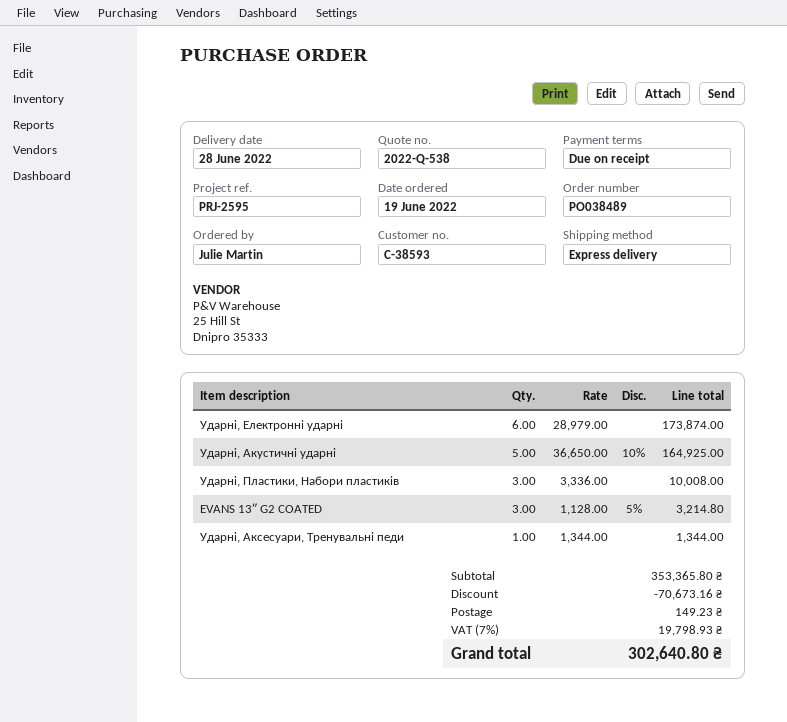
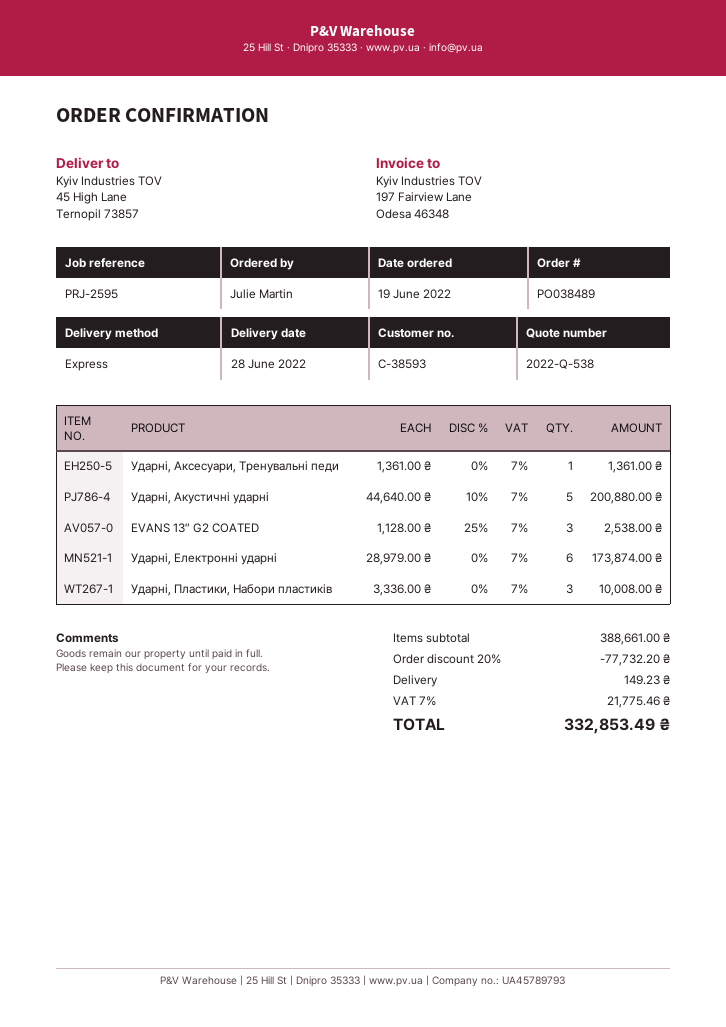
Ударні, Акустичні ударні: 5 x 36650.00 - 10% = 164925.00 -> 5 x 44640.00 - 10% = 200880.00
EVANS 13″ G2 COATED: 3 x 1128.00 - 5% = 3214.80 -> 3 x 1128.00 - 25% = 2538.00
Ударні, Аксесуари, Тренувальні педи: 1 x 1344.00 = 1344.00 -> 1 x 1361.00 = 1361.00
subtotal: 353365.80 -> 388661.00
discount: 70673.16 -> 77732.20
tax: 7% = 19798.93 -> 7% = 21775.46
total: 302640.80 -> 332853.49

